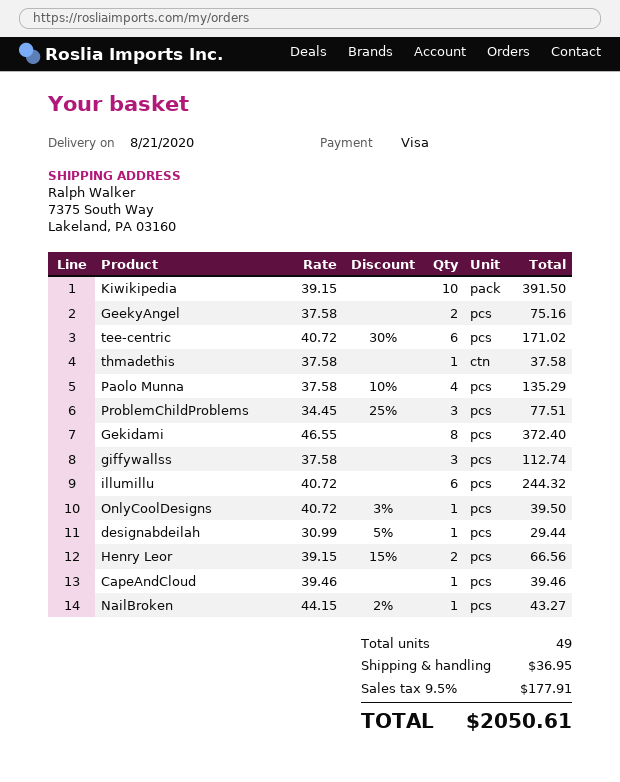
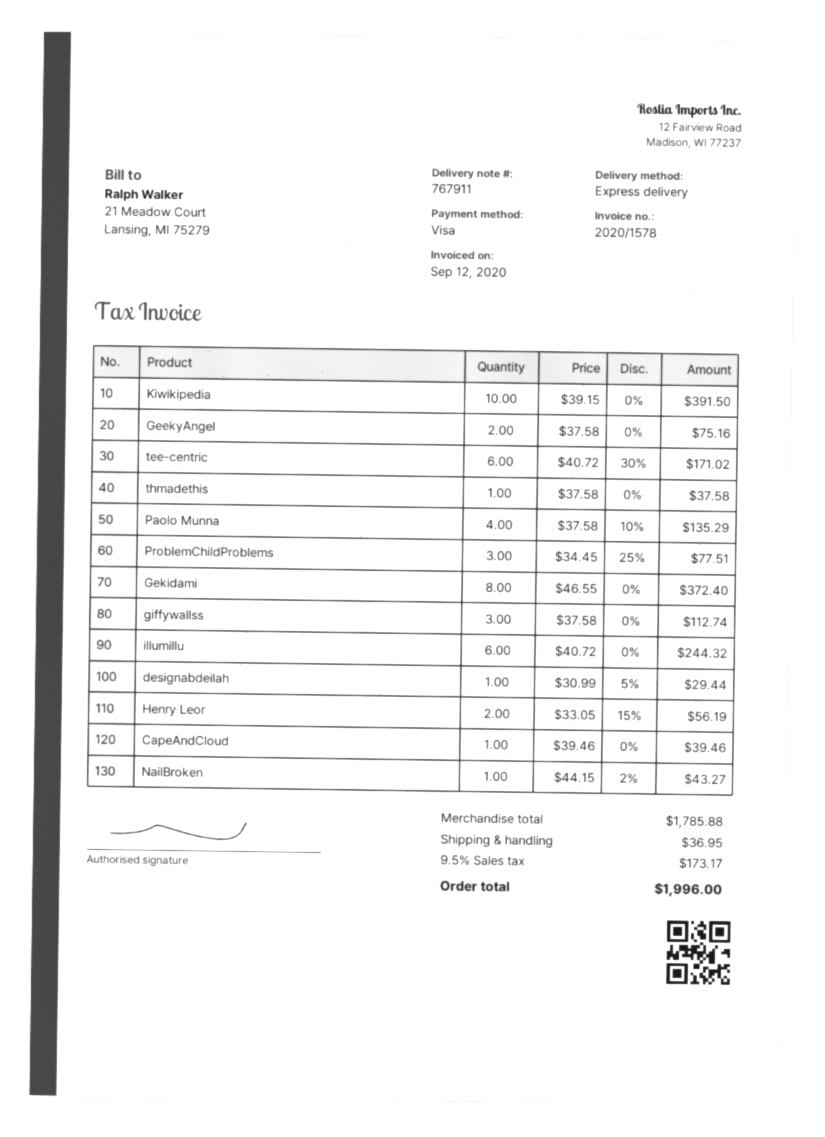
OnlyCoolDesigns: 1 x 40.72 - 3% = 39.50 -> none
Henry Leor: 2 x 39.15 - 15% = 66.56 -> 2 x 33.05 - 15% = 56.19
tax: 9.5% = 177.91 -> 9.5% = 173.17
total: 2050.61 -> 1996.00

